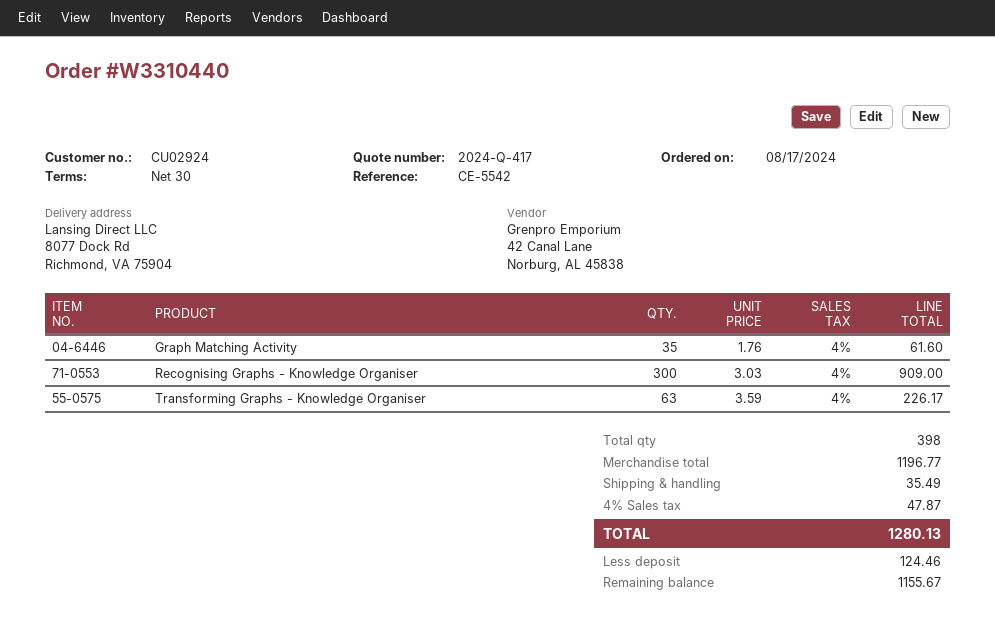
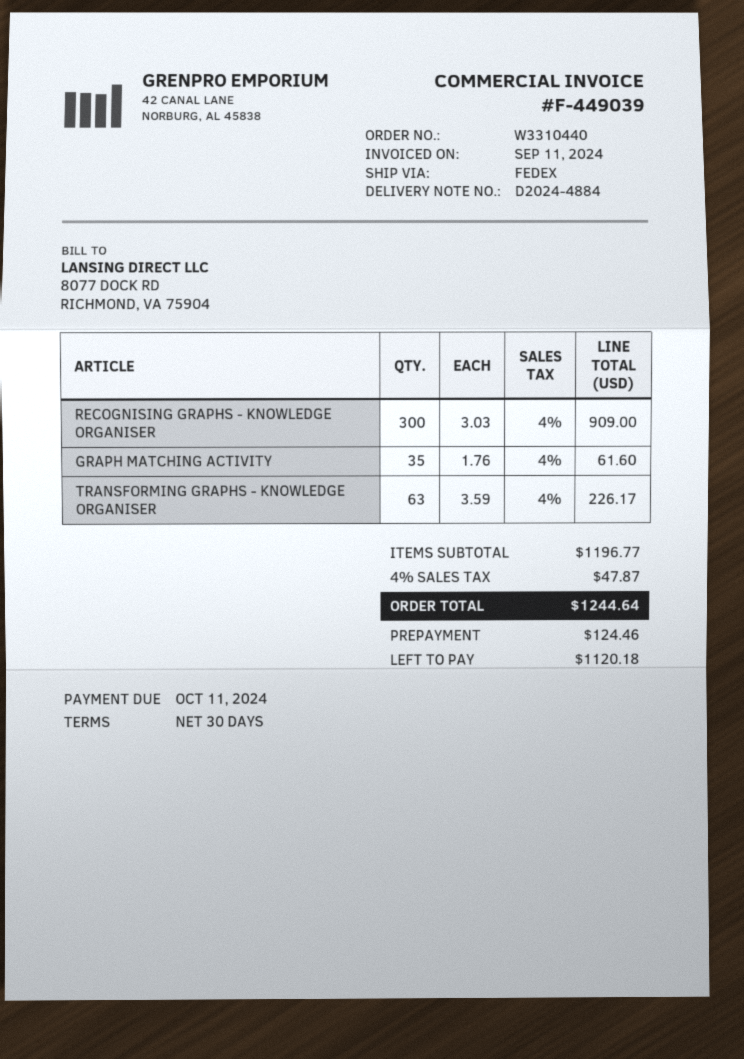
shipping: 35.49 -> none
total: 1280.13 -> 1244.64
balance: 1155.67 -> 1120.18

